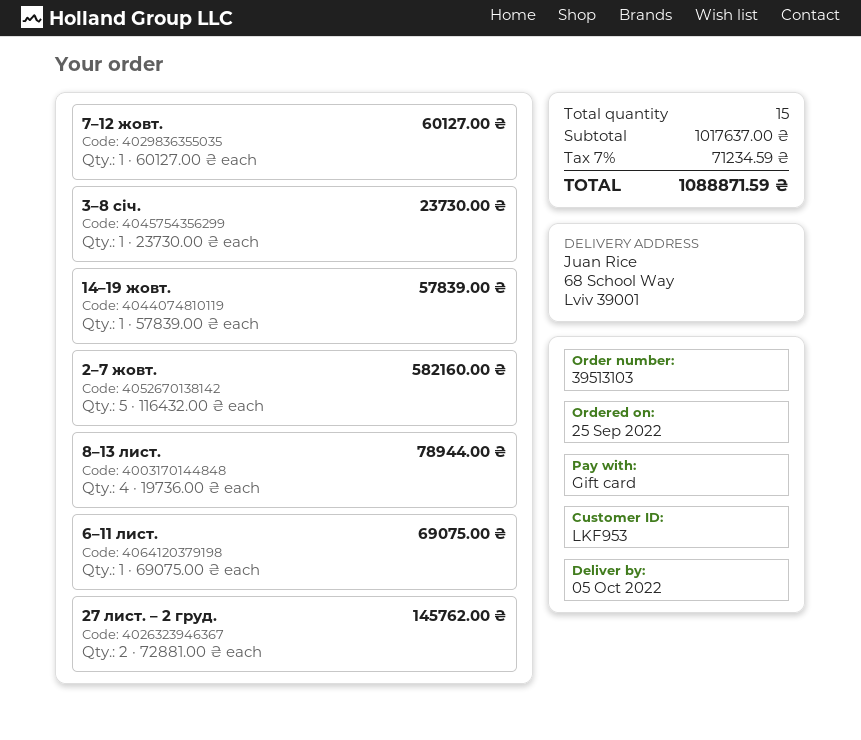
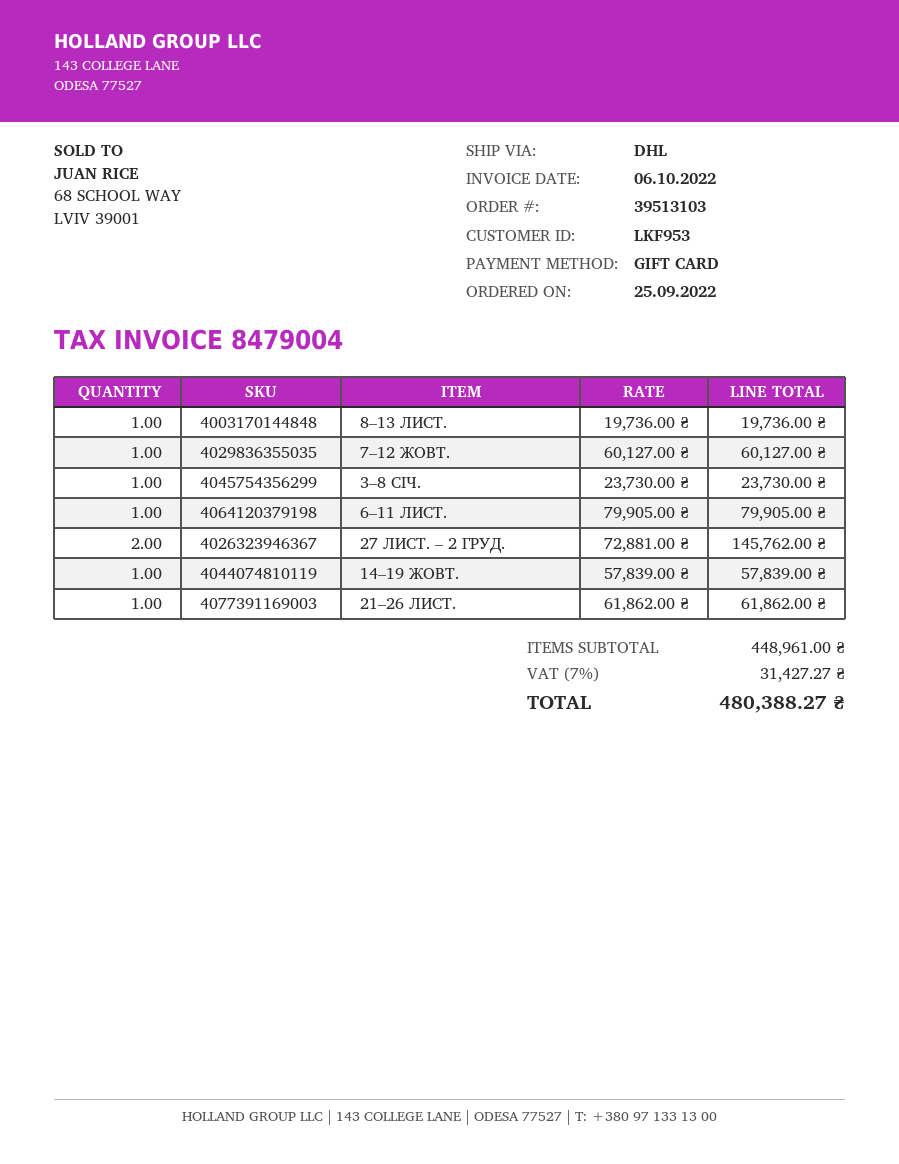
2–7 жовт.: 5 x 116432.00 = 582160.00 -> none
8–13 лист.: 4 x 19736.00 = 78944.00 -> 1 x 19736.00 = 19736.00
6–11 лист.: 1 x 69075.00 = 69075.00 -> 1 x 79905.00 = 79905.00
21–26 ЛИСТ.: none -> 1 x 61862.00 = 61862.00
subtotal: 1017637.00 -> 448961.00
tax: 7% = 71234.59 -> 7% = 31427.27
total: 1088871.59 -> 480388.27

